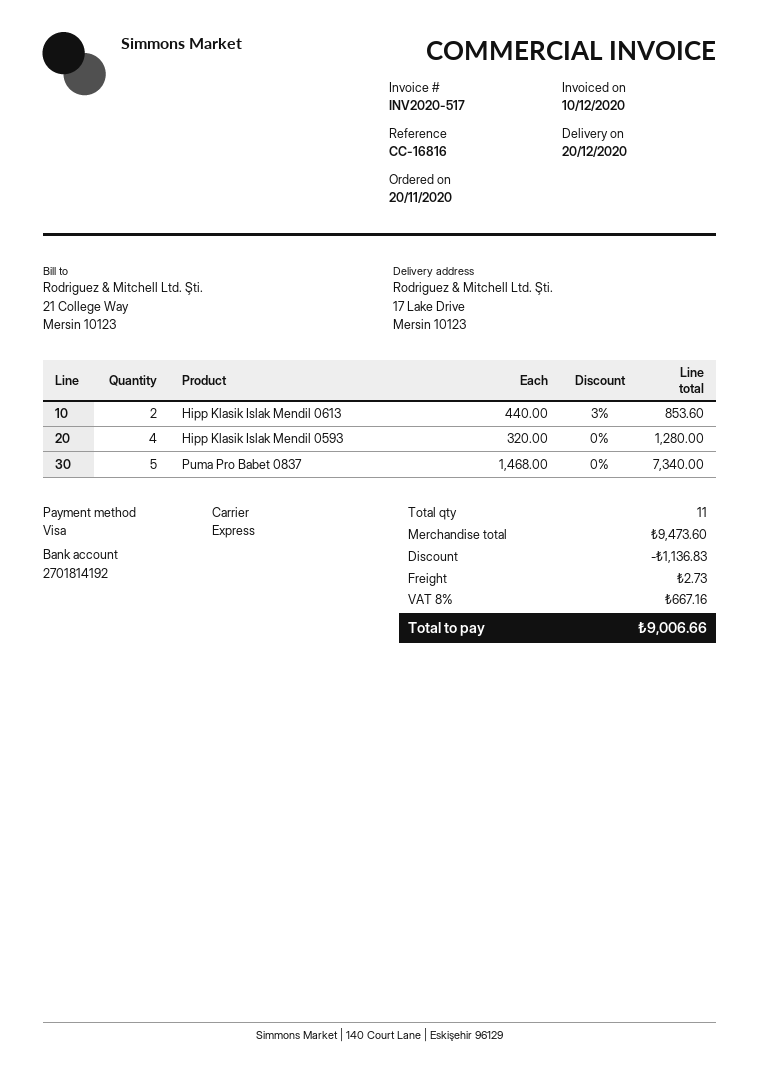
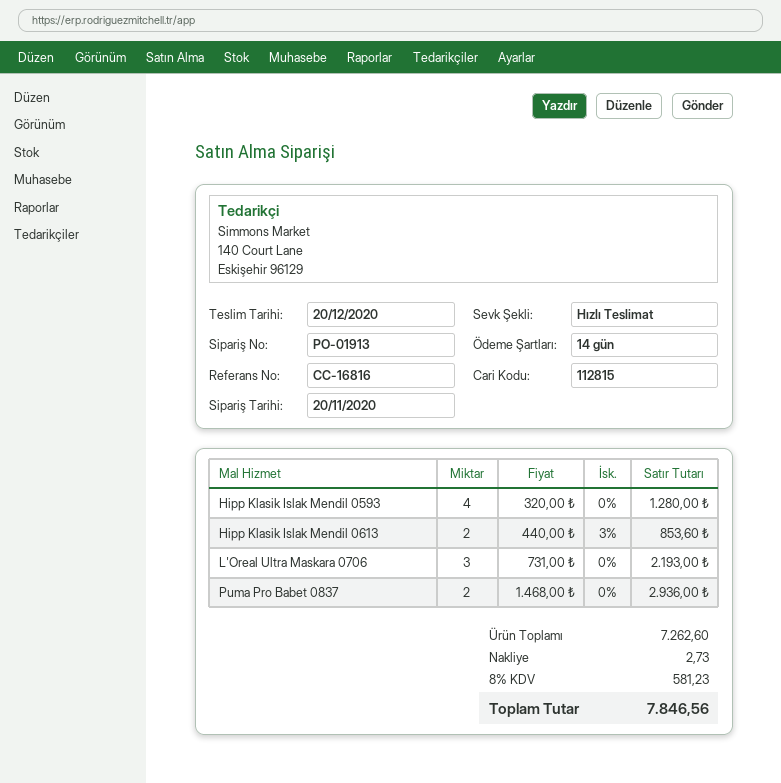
Puma Pro Babet 0837: 5 x 1468.00 = 7340.00 -> 2 x 1468.00 = 2936.00
L'Oreal Ultra Maskara 0706: none -> 3 x 731.00 = 2193.00
subtotal: 9473.60 -> 7262.60
discount: 1136.83 -> none
tax: 8% = 667.16 -> 8% = 581.23
total: 9006.66 -> 7846.56

